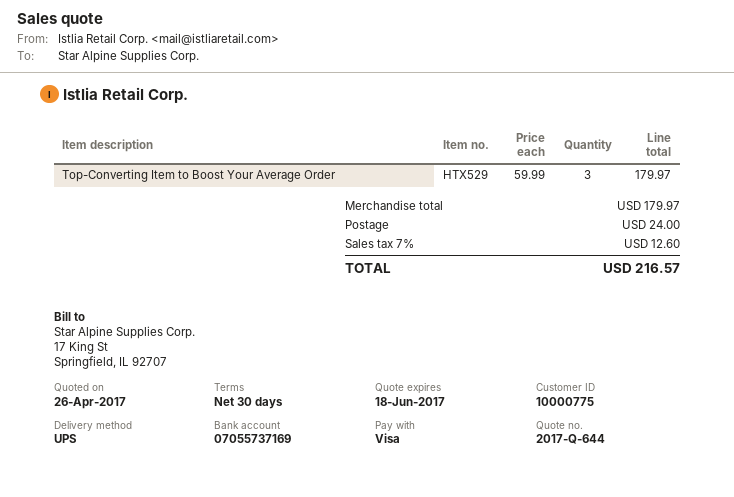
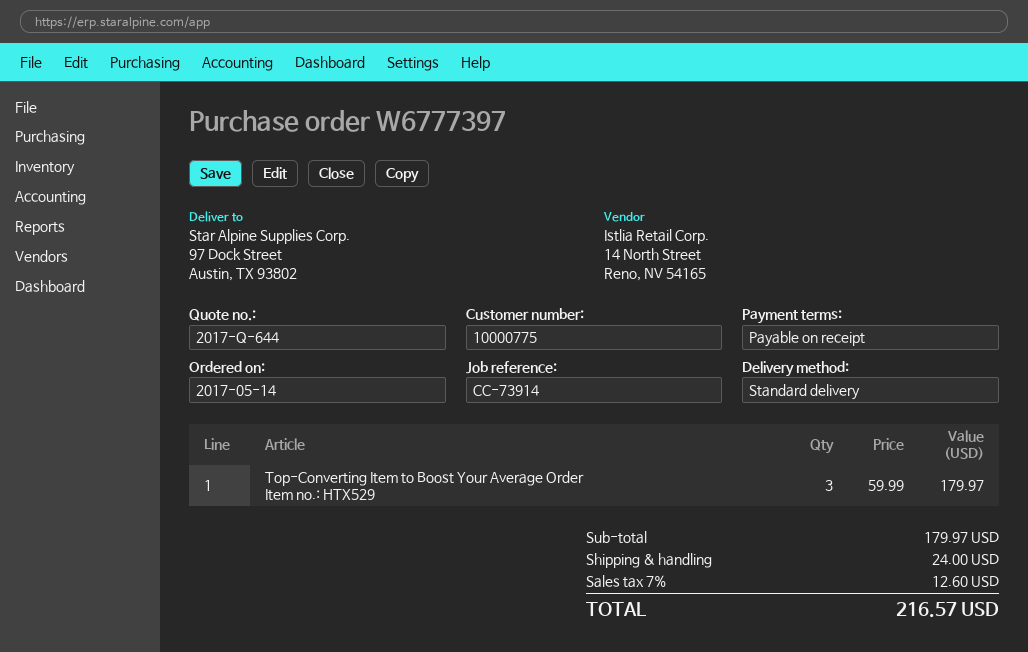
payment terms: 30 days -> on receipt
shipping method: UPS -> standard

